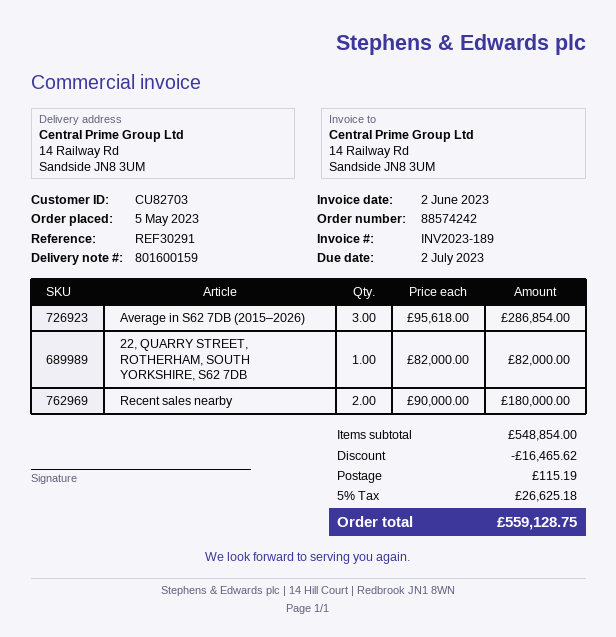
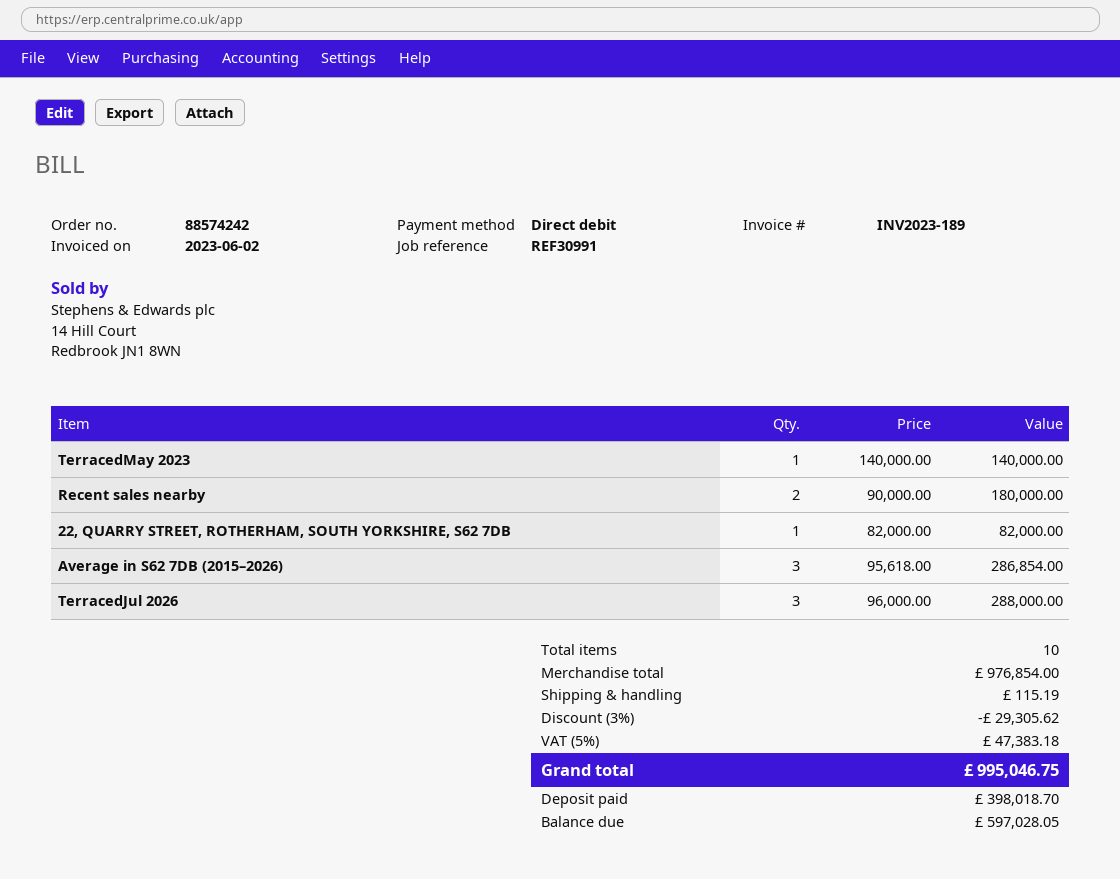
reference: REF30291 -> REF30991
TerracedMay 2023: none -> 1 x 140000.00 = 140000.00
TerracedJul 2026: none -> 3 x 96000.00 = 288000.00
subtotal: 548854.00 -> 976854.00
discount: 16465.62 -> 29305.62
tax: 5% = 26625.18 -> 5% = 47383.18
total: 559128.75 -> 995046.75

